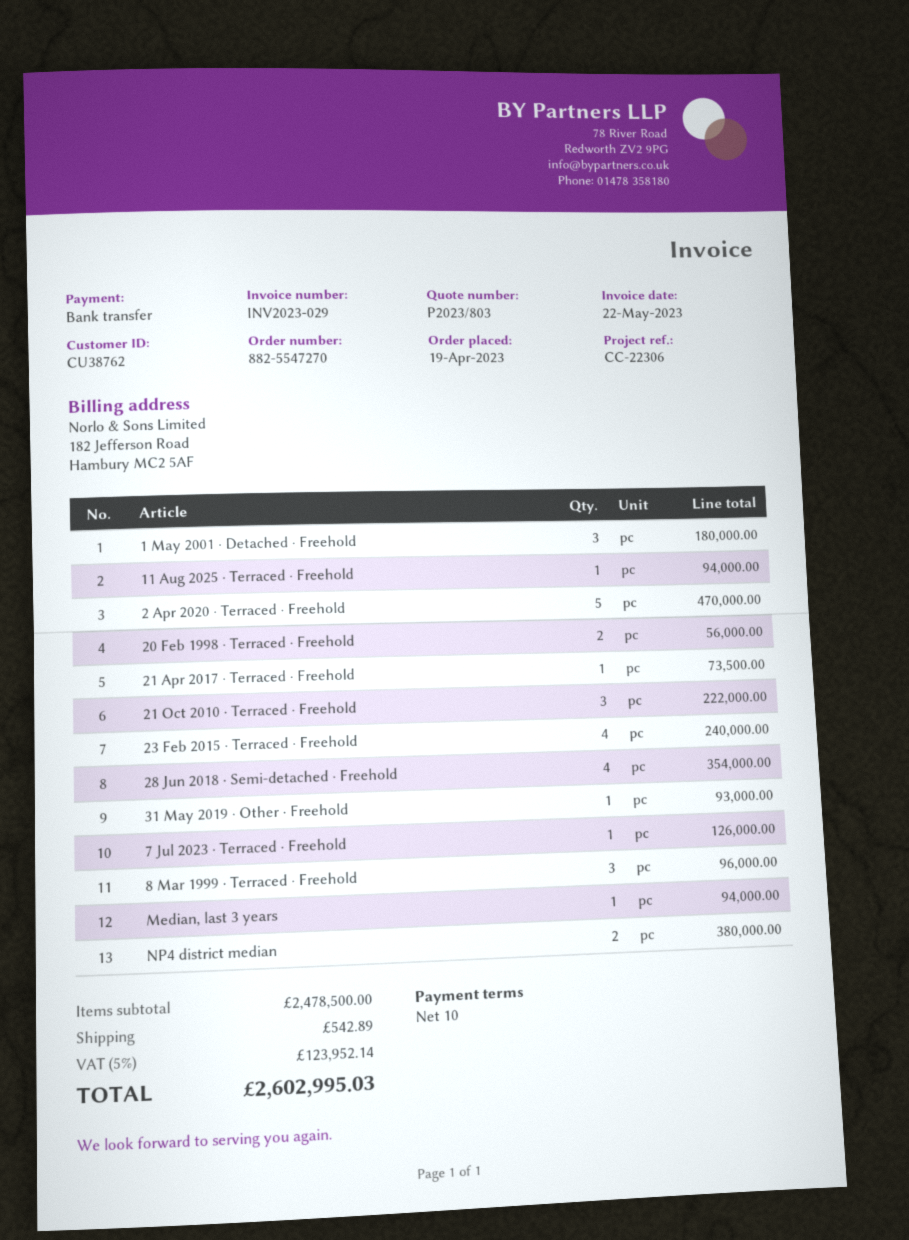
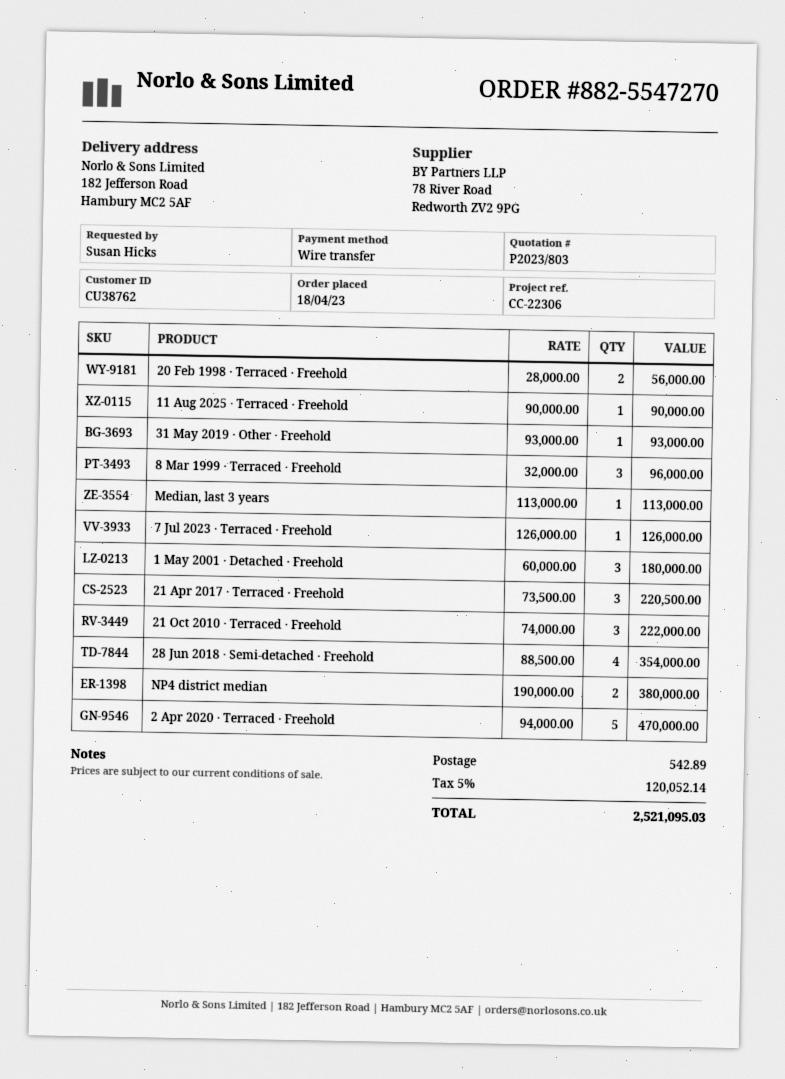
order date: 2023-04-19 -> 2023-04-18
11 Aug 2025 · Terraced · Freehold: 1 for 94000.00 -> 1 for 90000.00
21 Apr 2017 · Terraced · Freehold: 1 for 73500.00 -> 3 for 220500.00
23 Feb 2015 · Terraced · Freehold: 4 for 240000.00 -> none
Median, last 3 years: 1 for 94000.00 -> 1 for 113000.00
tax: 5% = 123952.14 -> 5% = 120052.14
total: 2602995.03 -> 2521095.03

